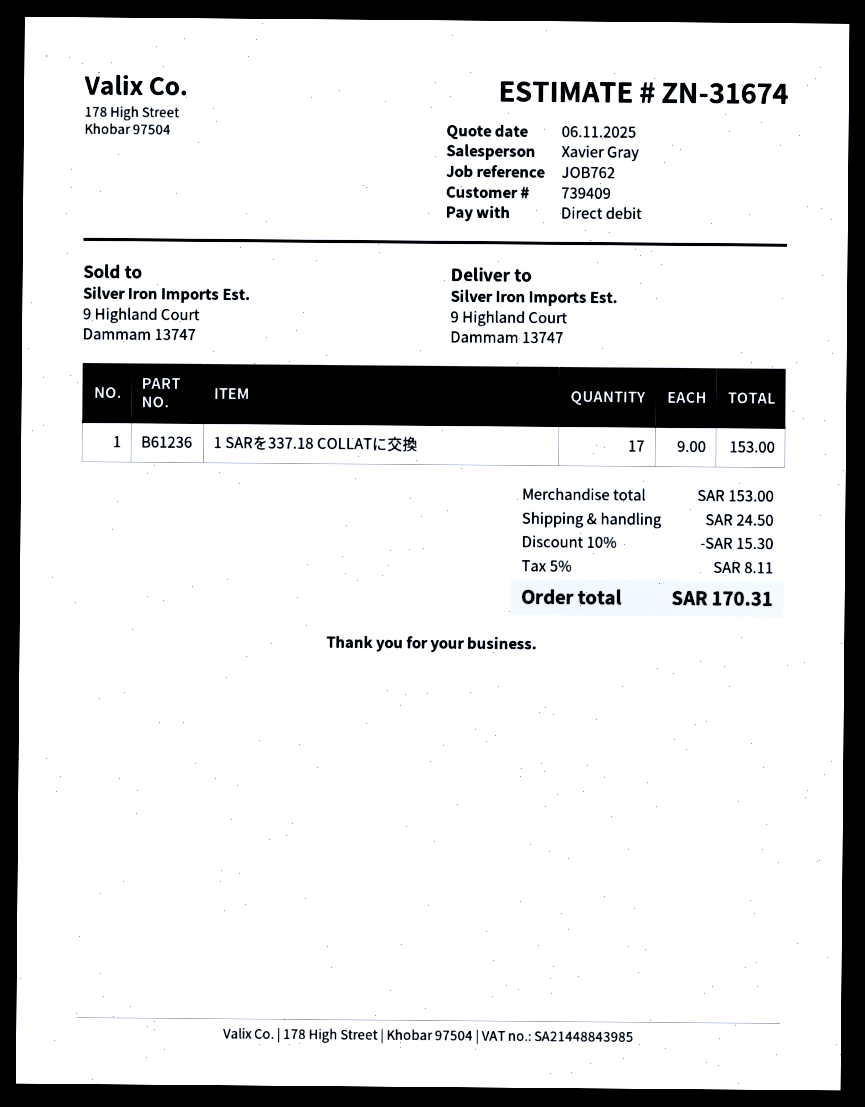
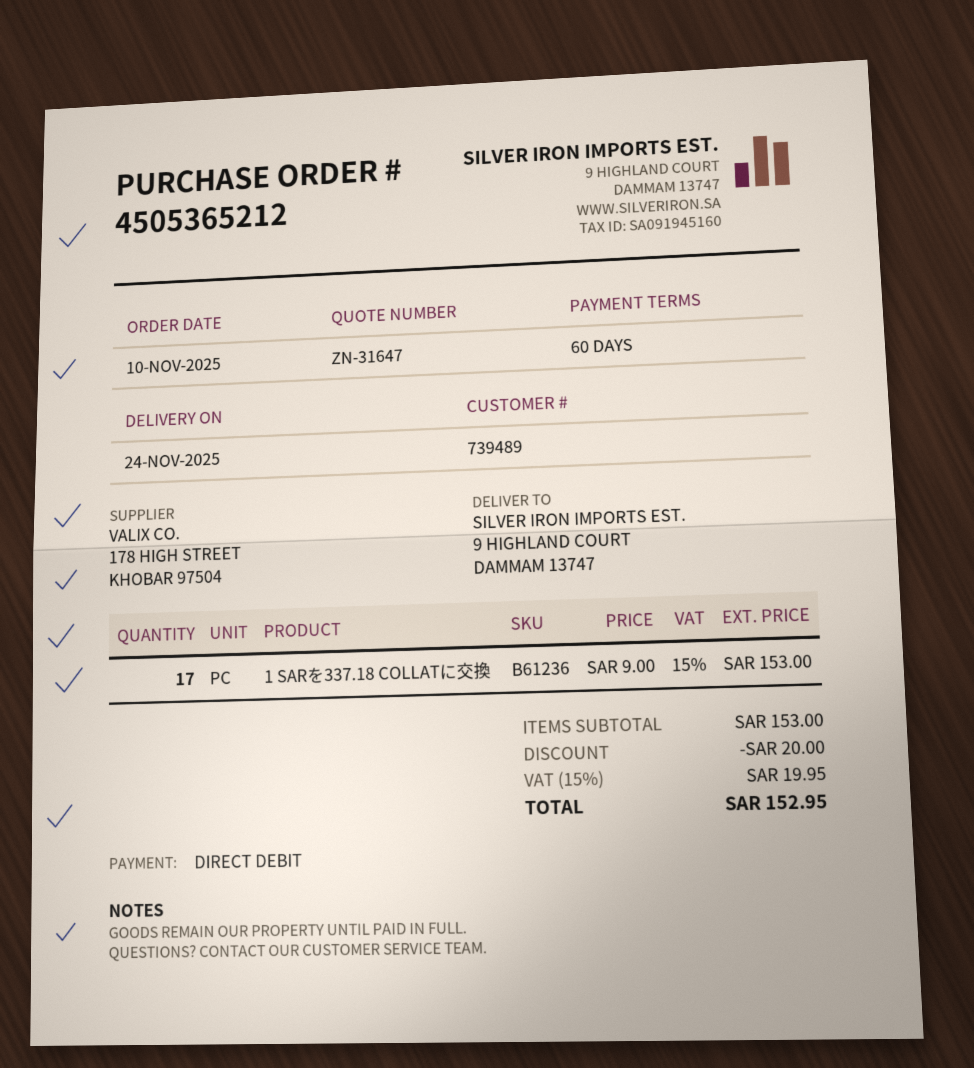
quote number: ZN-31674 -> ZN-31647
customer number: 739409 -> 739489
discount: 15.30 -> 20.00
shipping: 24.50 -> none
tax: 5% = 8.11 -> 15% = 19.95
total: 170.31 -> 152.95

